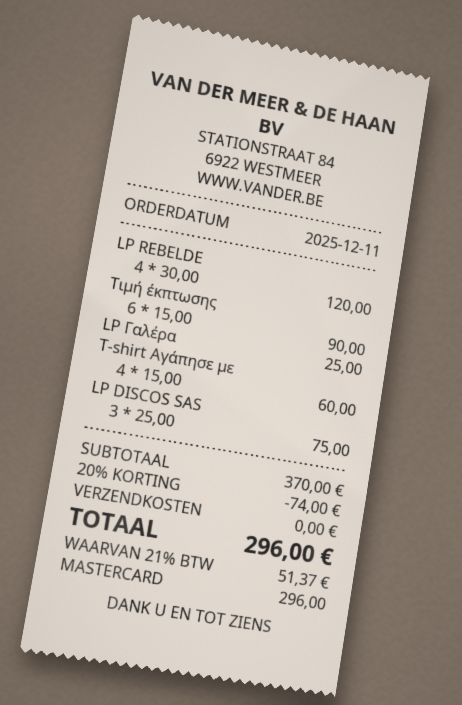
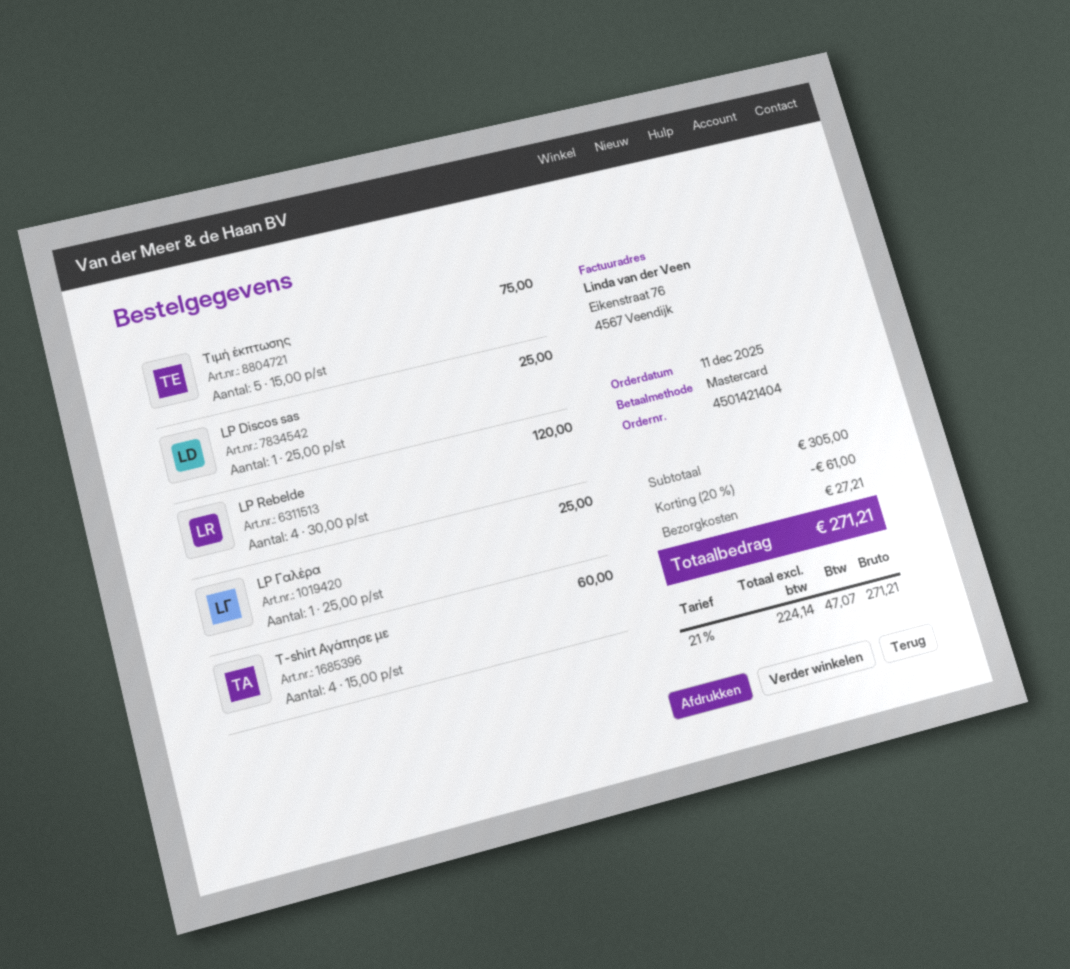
Τιμή έκπτωσης: 6 x 15.00 = 90.00 -> 5 x 15.00 = 75.00
LP DISCOS SAS: 3 x 25.00 = 75.00 -> 1 x 25.00 = 25.00
subtotal: 370.00 -> 305.00
discount: 20% = 74.00 -> 20% = 61.00
shipping: 0.00 -> 27.21
tax: 21% = 51.37 -> 21% = 47.07
total: 296.00 -> 271.21

